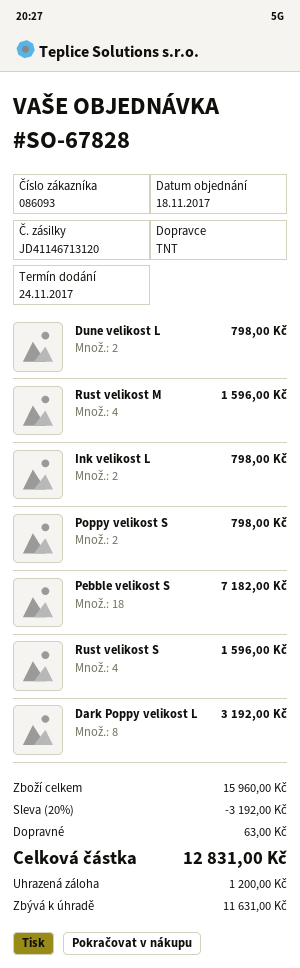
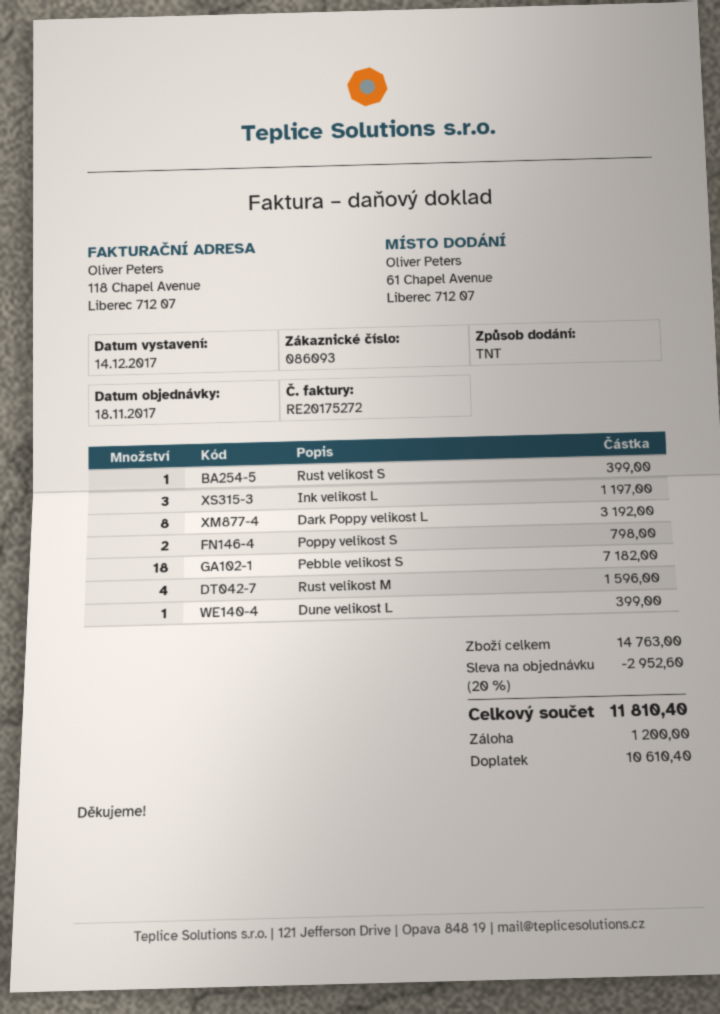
Dune velikost L: 2 for 798.00 -> 1 for 399.00
Ink velikost L: 2 for 798.00 -> 3 for 1197.00
Rust velikost S: 4 for 1596.00 -> 1 for 399.00
subtotal: 15960.00 -> 14763.00
discount: 20% = 3192.00 -> 20% = 2952.60
shipping: 63.00 -> none
total: 12831.00 -> 11810.40
balance: 11631.00 -> 10610.40

